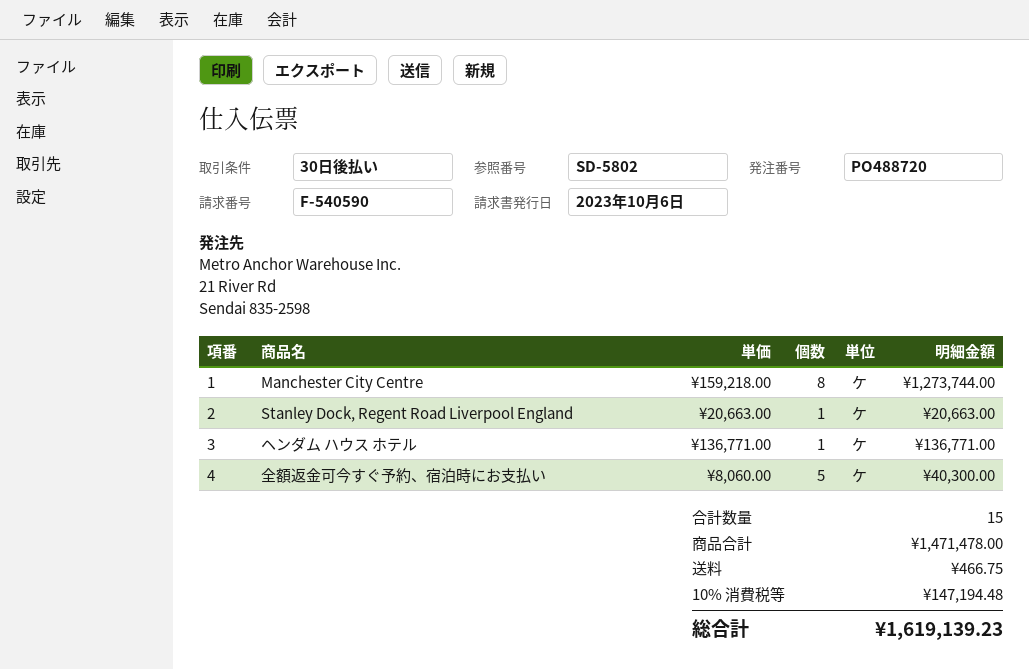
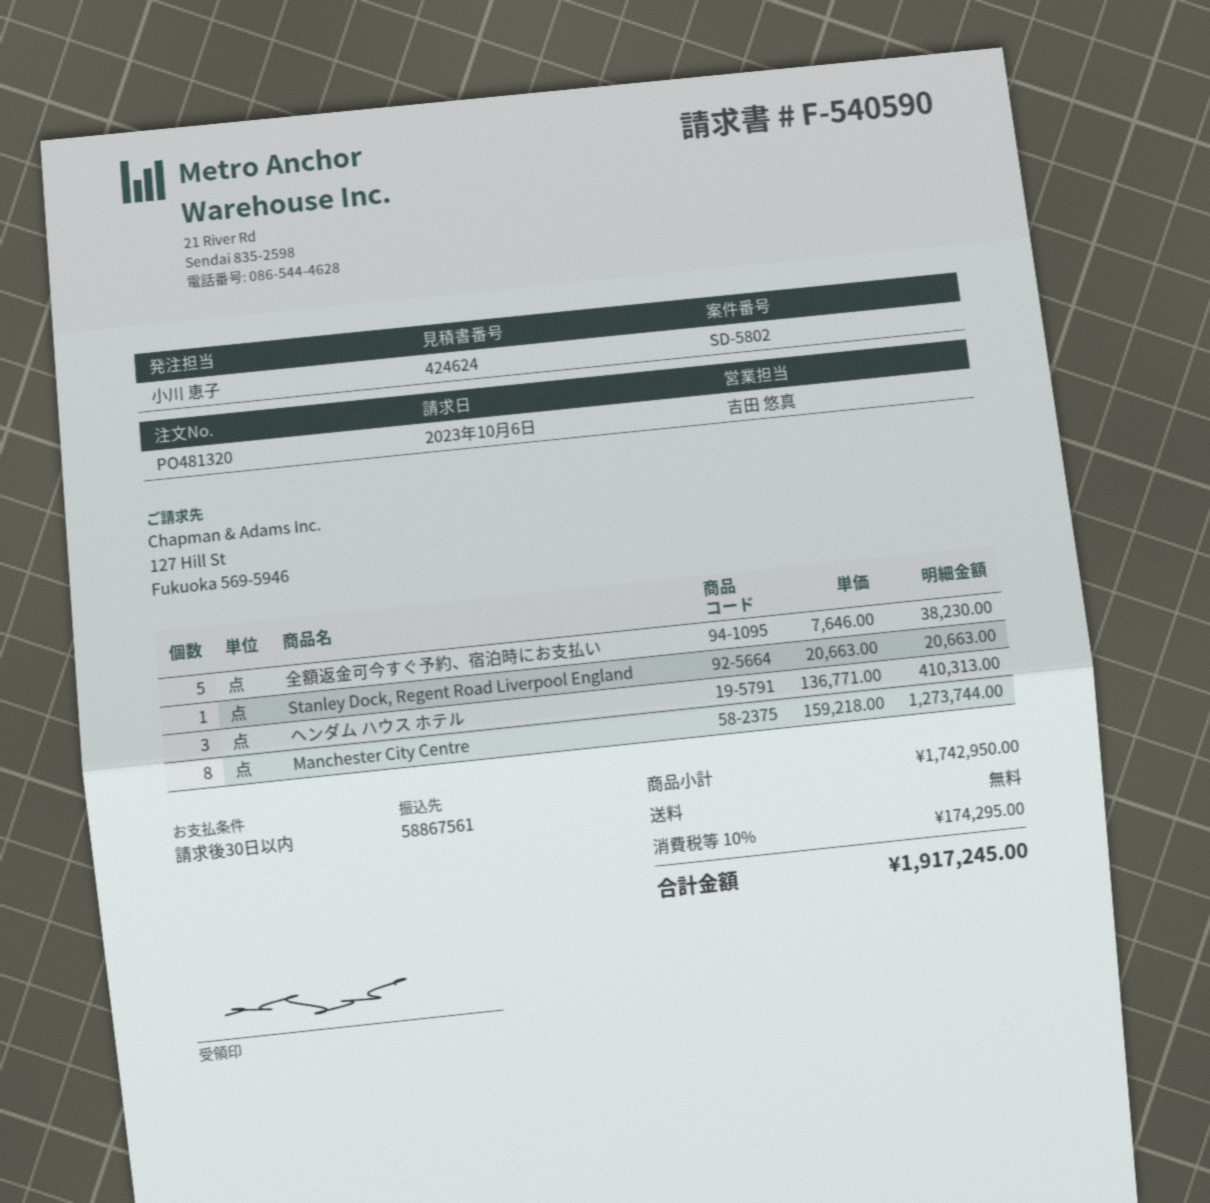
order number: PO488720 -> PO481320
ヘンダム ハウス ホテル: 1 x 136771.00 = 136771.00 -> 3 x 136771.00 = 410313.00
全額返金可今すぐ予約、宿泊時にお支払い: 5 x 8060.00 = 40300.00 -> 5 x 7646.00 = 38230.00
subtotal: 1471478.00 -> 1742950.00
shipping: 466.75 -> 0.00
tax: 10% = 147194.48 -> 10% = 174295.00
total: 1619139.23 -> 1917245.00

